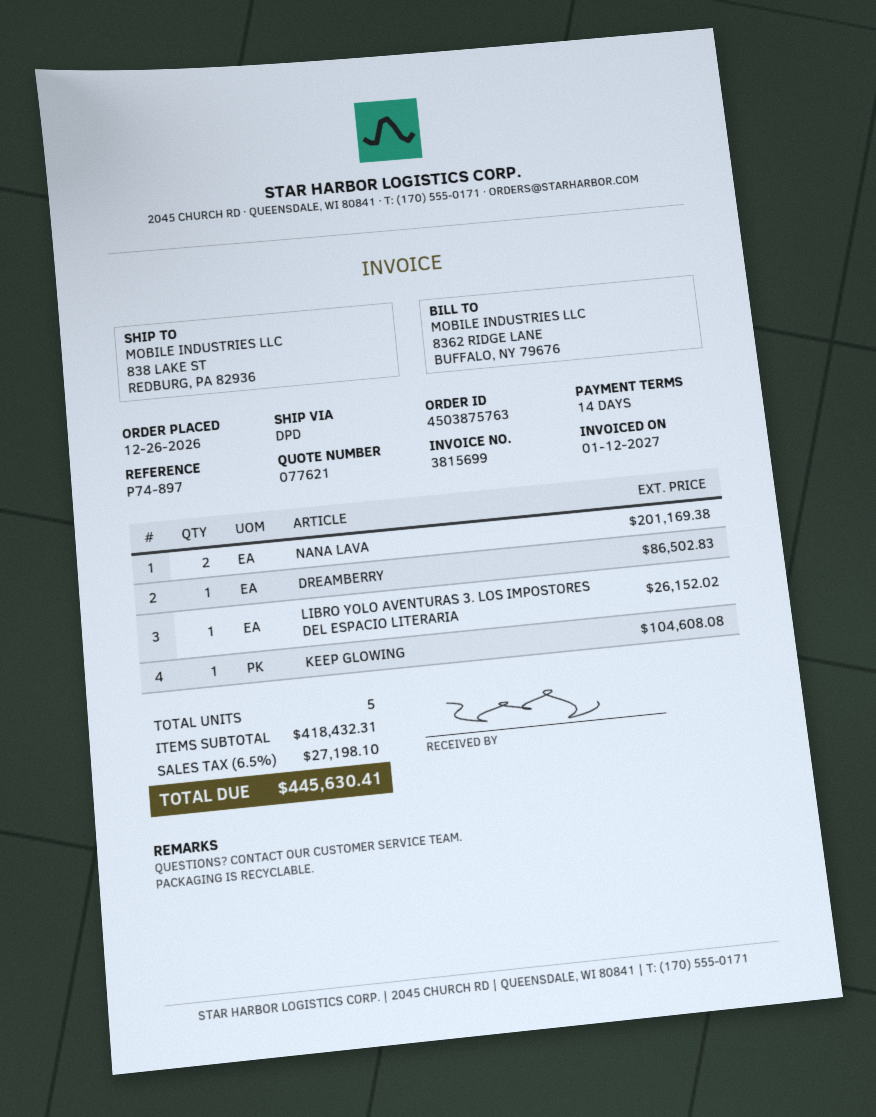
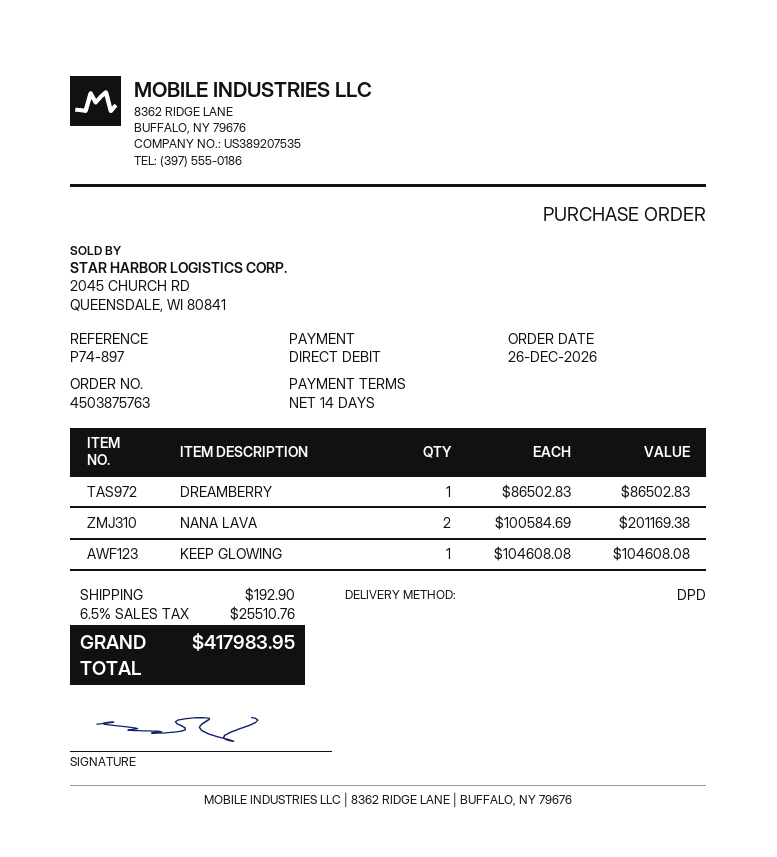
LIBRO YOLO AVENTURAS 3. LOS IMPOSTORES DEL ESPACIO LITERARIA: 1 for 26152.02 -> none
shipping: none -> 192.90
tax: 6.5% = 27198.10 -> 6.5% = 25510.76
total: 445630.41 -> 417983.95

